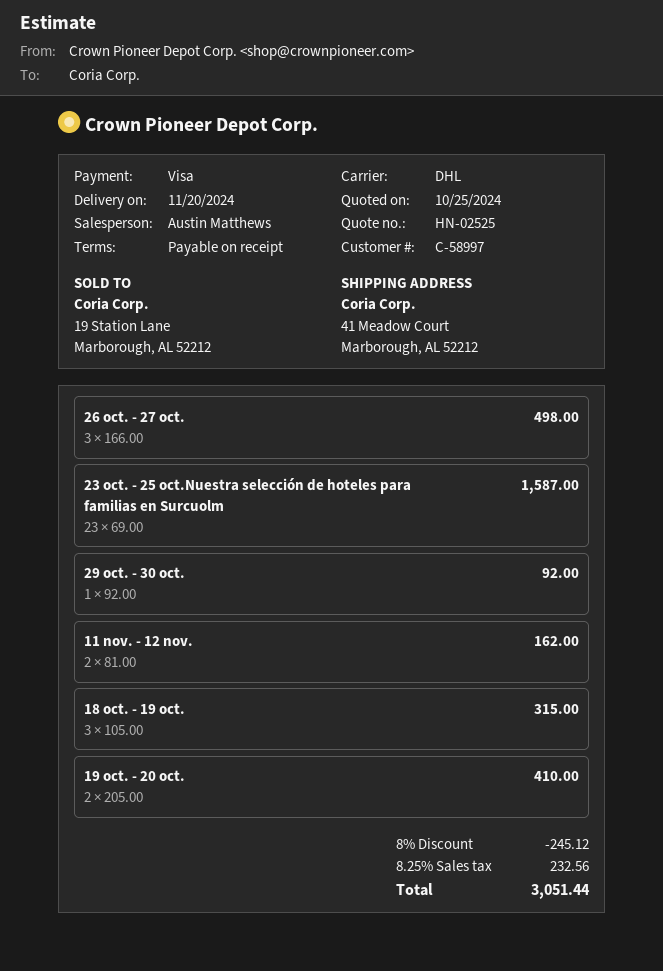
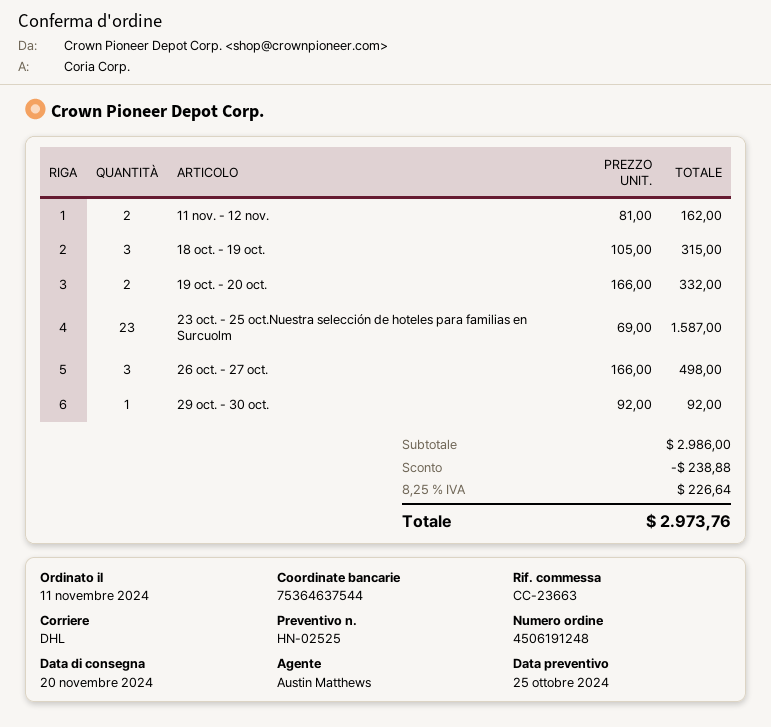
19 oct. - 20 oct.: 2 x 205.00 = 410.00 -> 2 x 166.00 = 332.00
discount: 245.12 -> 238.88
tax: 8.25% = 232.56 -> 8.25% = 226.64
total: 3051.44 -> 2973.76

